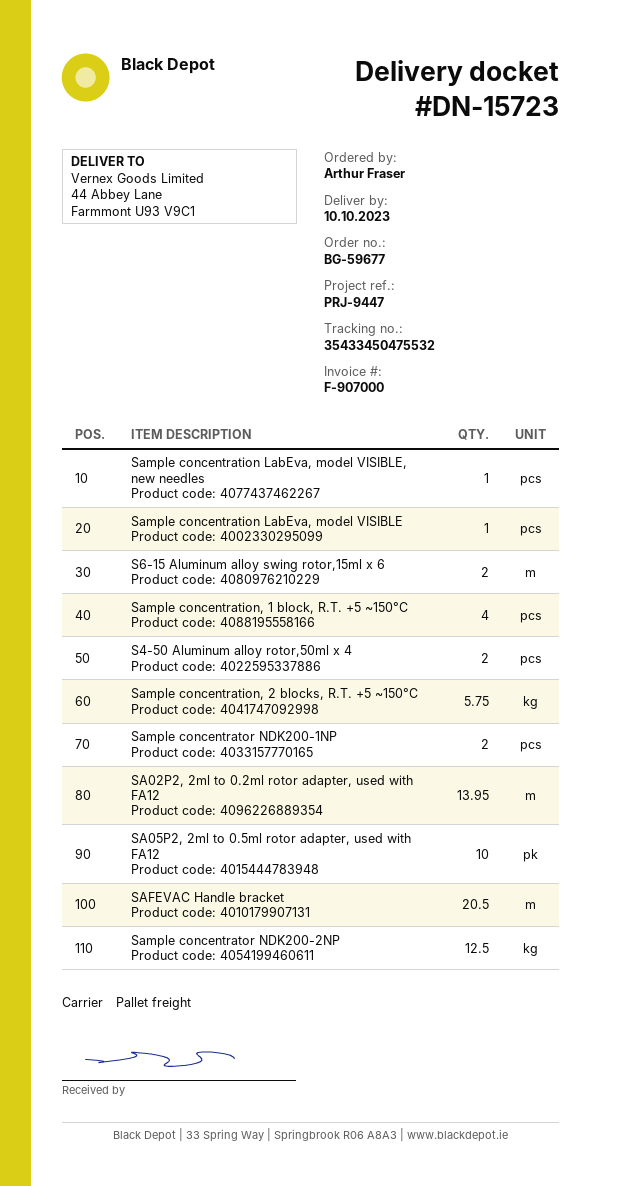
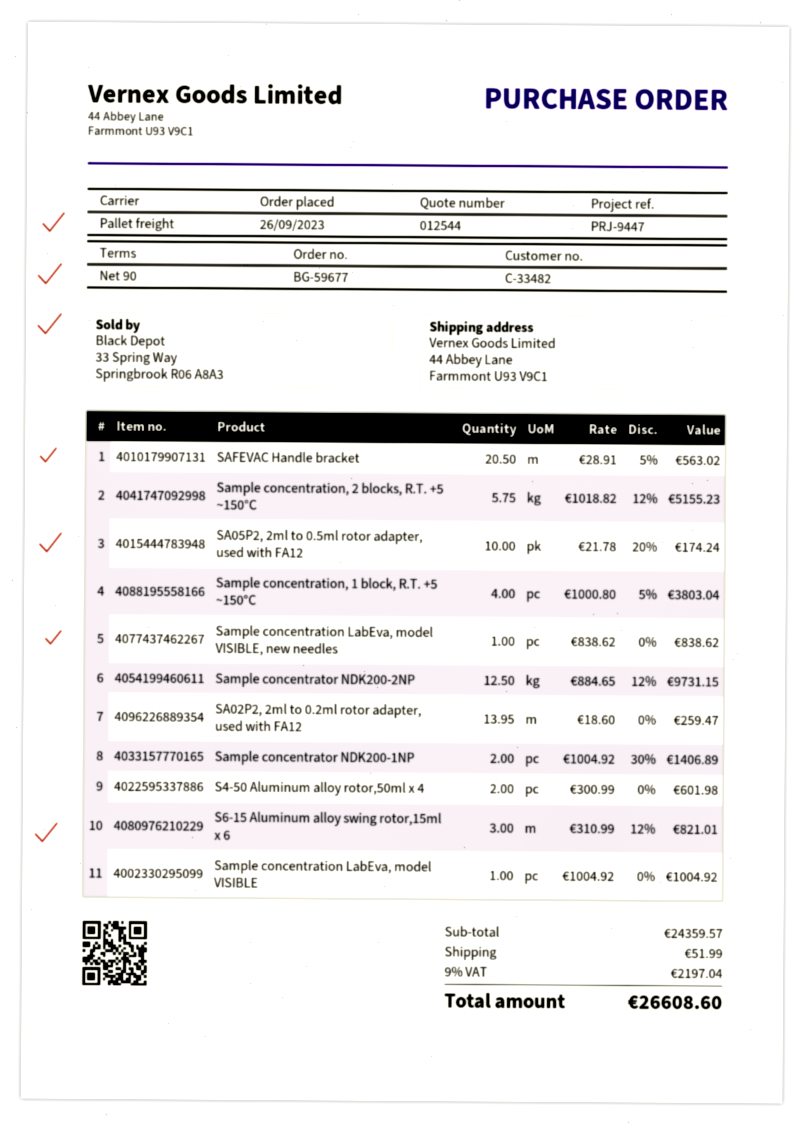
S6-15 Aluminum alloy swing rotor,15ml x 6: 2 -> 3

